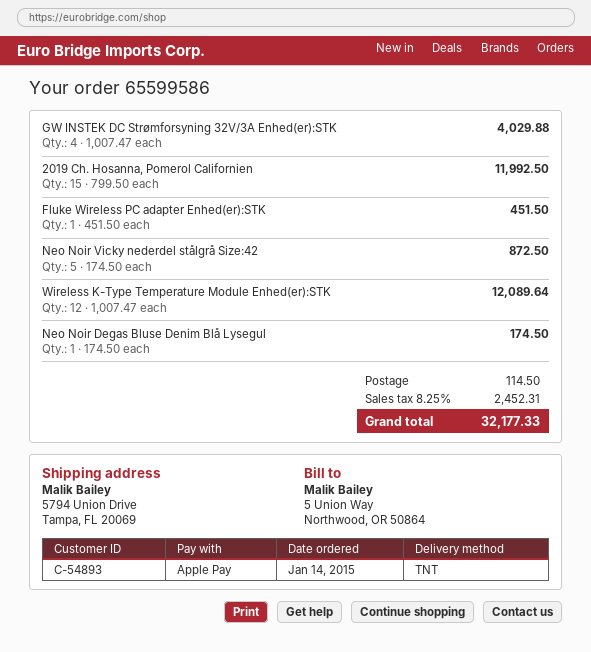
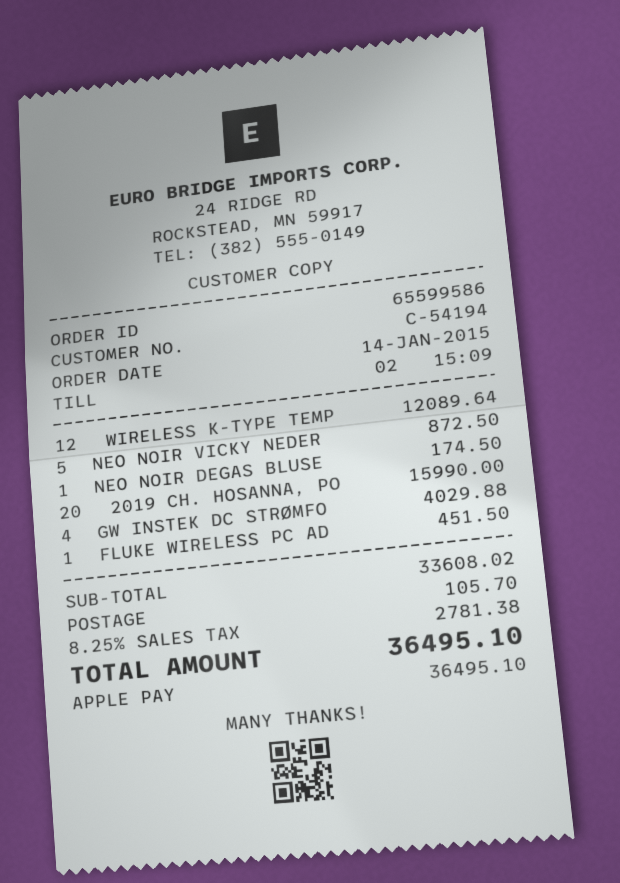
customer number: C-54893 -> C-54194
2019 Ch. Hosanna, Pomerol Californien: 15 for 11992.50 -> 20 for 15990.00
shipping: 114.50 -> 105.70
tax: 8.25% = 2452.31 -> 8.25% = 2781.38
total: 32177.33 -> 36495.10

